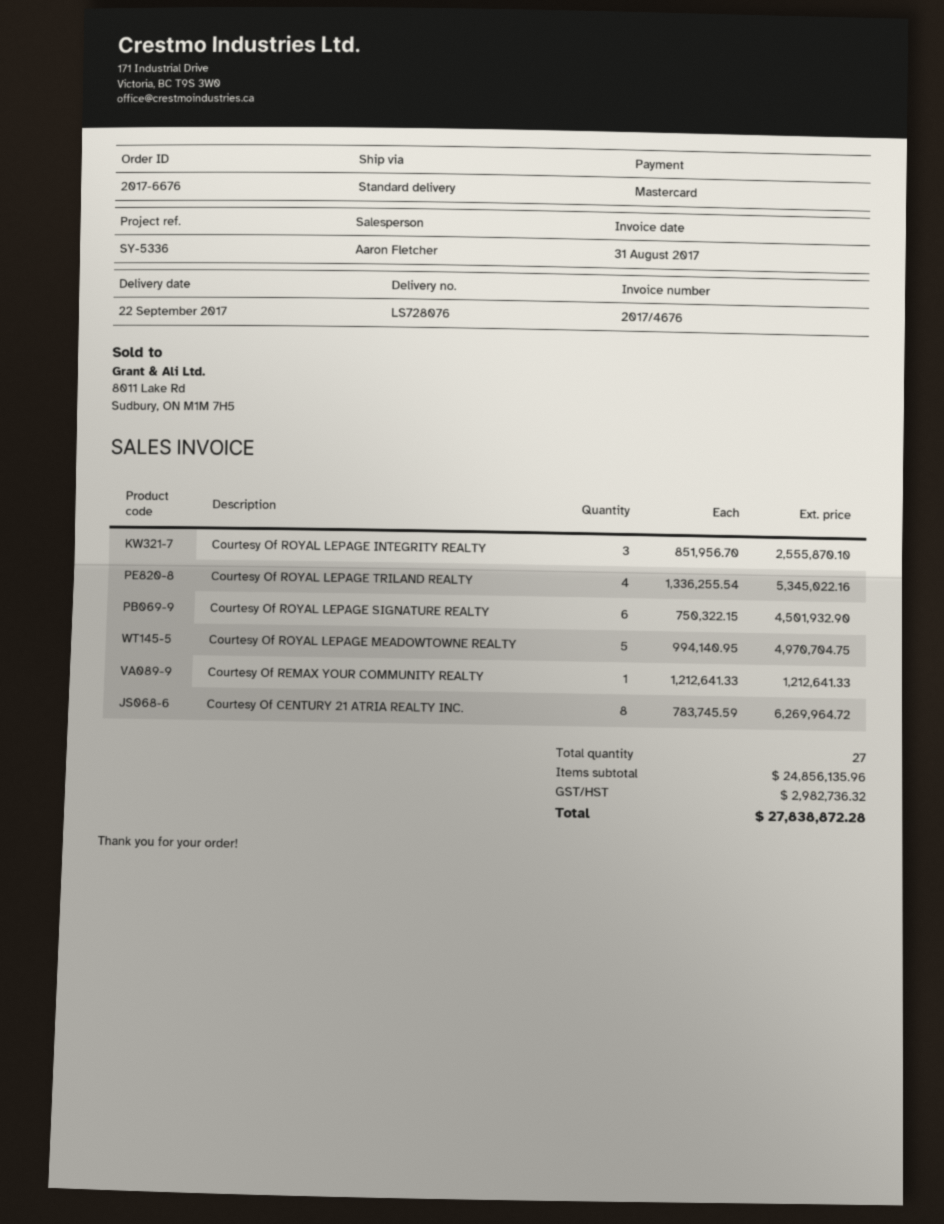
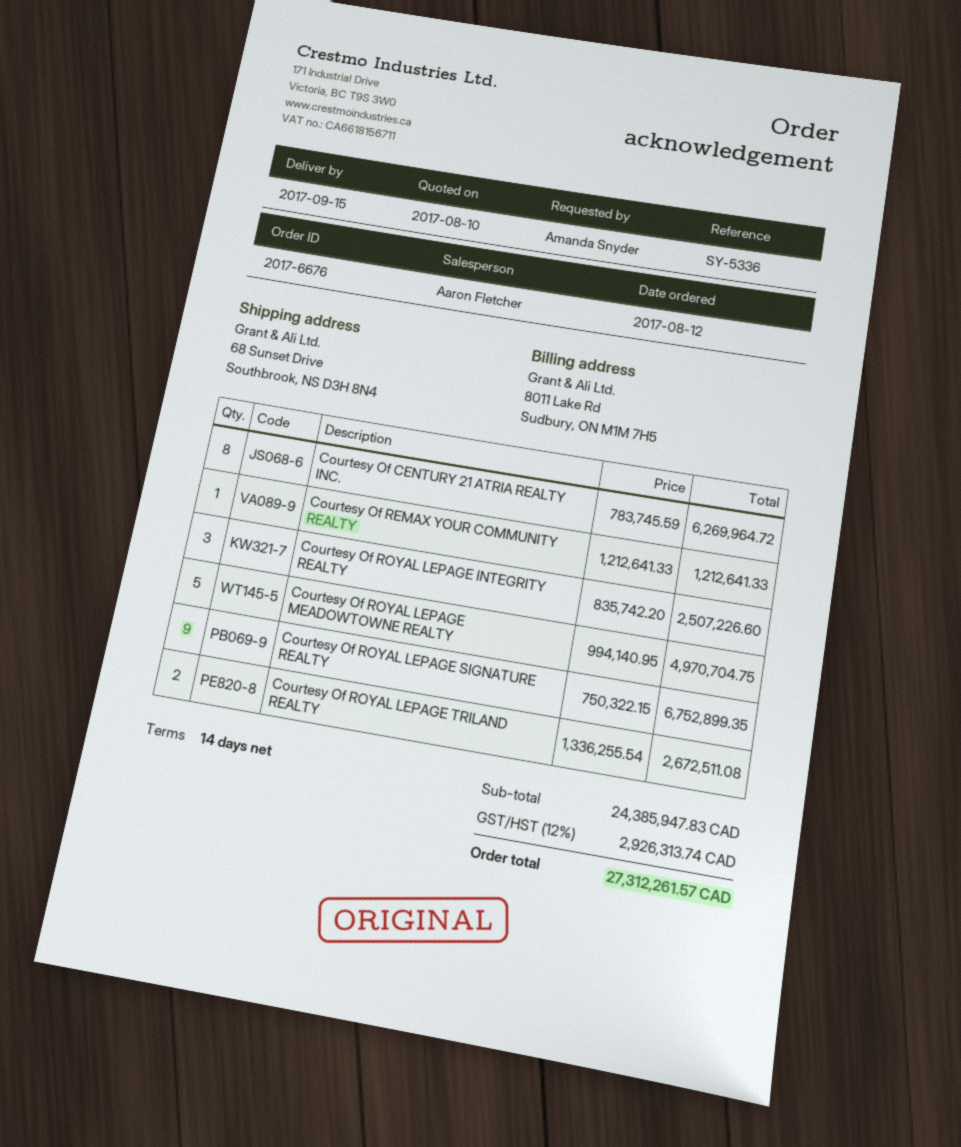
delivery date: 2017-09-22 -> 2017-09-15
Courtesy Of ROYAL LEPAGE INTEGRITY REALTY: 3 x 851956.70 = 2555870.10 -> 3 x 835742.20 = 2507226.60
Courtesy Of ROYAL LEPAGE TRILAND REALTY: 4 x 1336255.54 = 5345022.16 -> 2 x 1336255.54 = 2672511.08
Courtesy Of ROYAL LEPAGE SIGNATURE REALTY: 6 x 750322.15 = 4501932.90 -> 9 x 750322.15 = 6752899.35
subtotal: 24856135.96 -> 24385947.83
tax: 2982736.32 -> 2926313.74
total: 27838872.28 -> 27312261.57

